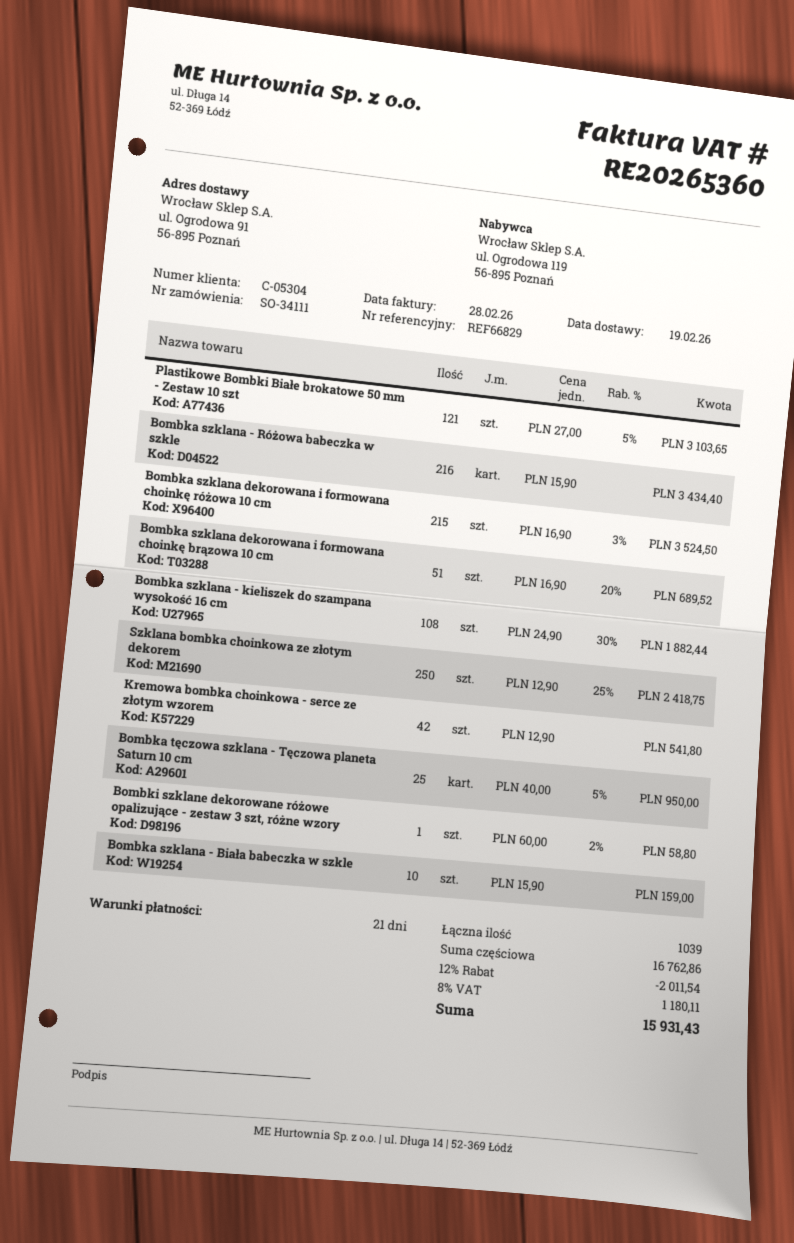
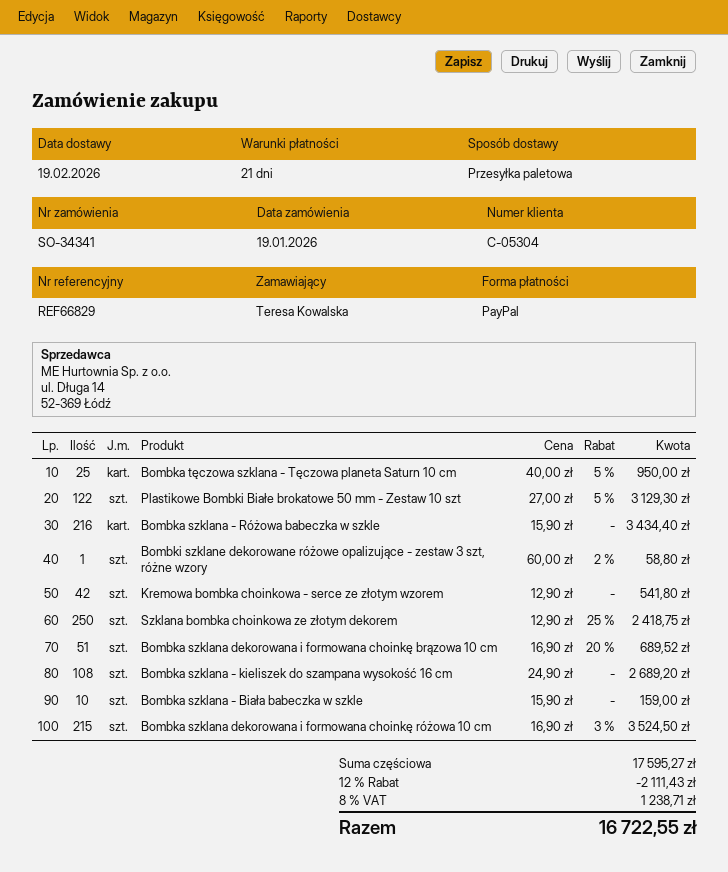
order number: SO-34111 -> SO-34341
Plastikowe Bombki Białe brokatowe 50 mm - Zestaw 10 szt: 121 x 27.00 - 5% = 3103.65 -> 122 x 27.00 - 5% = 3129.30
Bombka szklana - kieliszek do szampana wysokość 16 cm: 108 x 24.90 - 30% = 1882.44 -> 108 x 24.90 = 2689.20
subtotal: 16762.86 -> 17595.27
discount: 12% = 2011.54 -> 12% = 2111.43
tax: 8% = 1180.11 -> 8% = 1238.71
total: 15931.43 -> 16722.55

